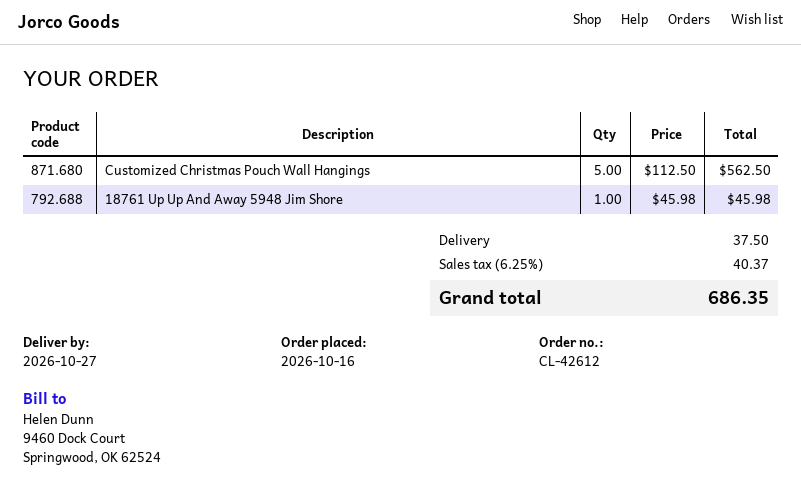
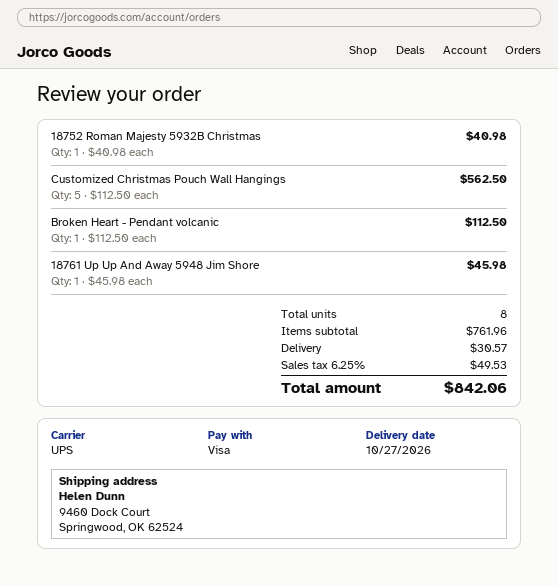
18752 Roman Majesty 5932B Christmas: none -> 1 x 40.98 = 40.98
Broken Heart - Pendant volcanic: none -> 1 x 112.50 = 112.50
shipping: 37.50 -> 30.57
tax: 6.25% = 40.37 -> 6.25% = 49.53
total: 686.35 -> 842.06

